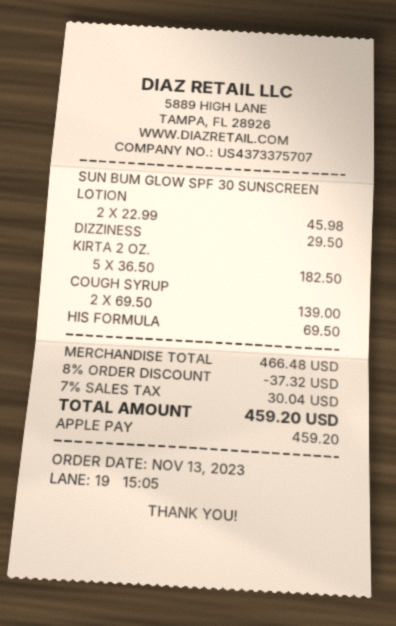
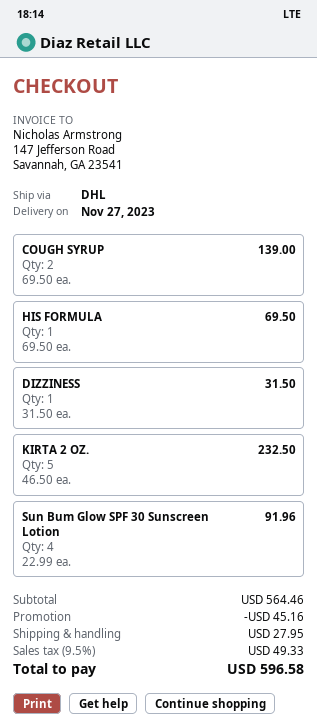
SUN BUM GLOW SPF 30 SUNSCREEN LOTION: 2 x 22.99 = 45.98 -> 4 x 22.99 = 91.96
DIZZINESS: 1 x 29.50 = 29.50 -> 1 x 31.50 = 31.50
KIRTA 2 OZ.: 5 x 36.50 = 182.50 -> 5 x 46.50 = 232.50
subtotal: 466.48 -> 564.46
discount: 37.32 -> 45.16
shipping: none -> 27.95
tax: 7% = 30.04 -> 9.5% = 49.33
total: 459.20 -> 596.58

